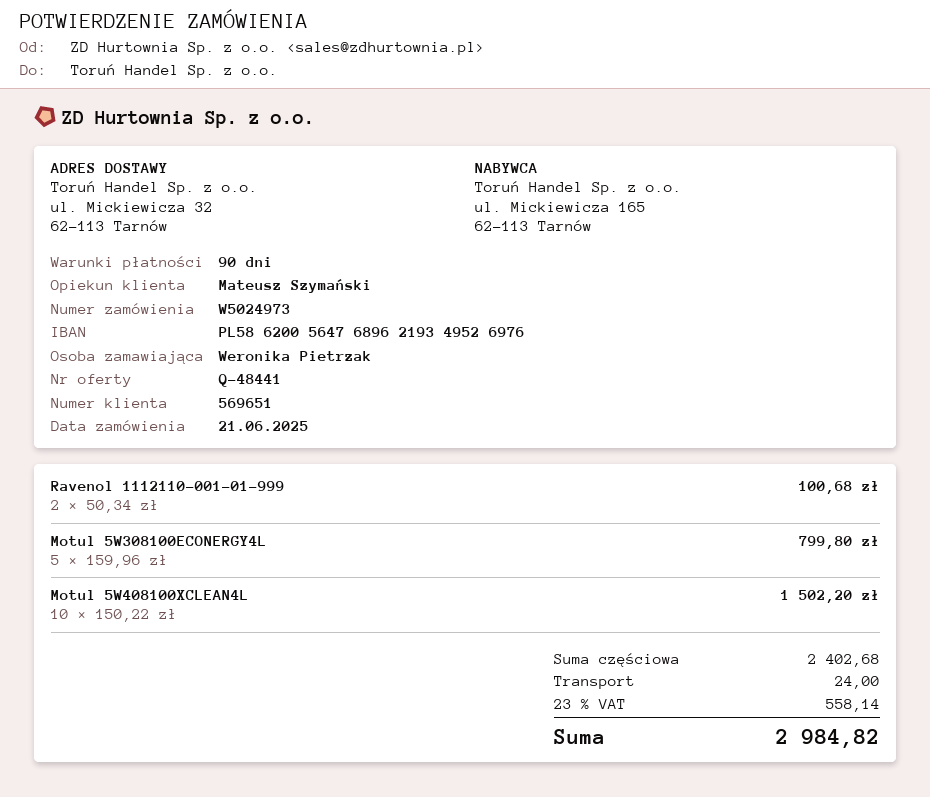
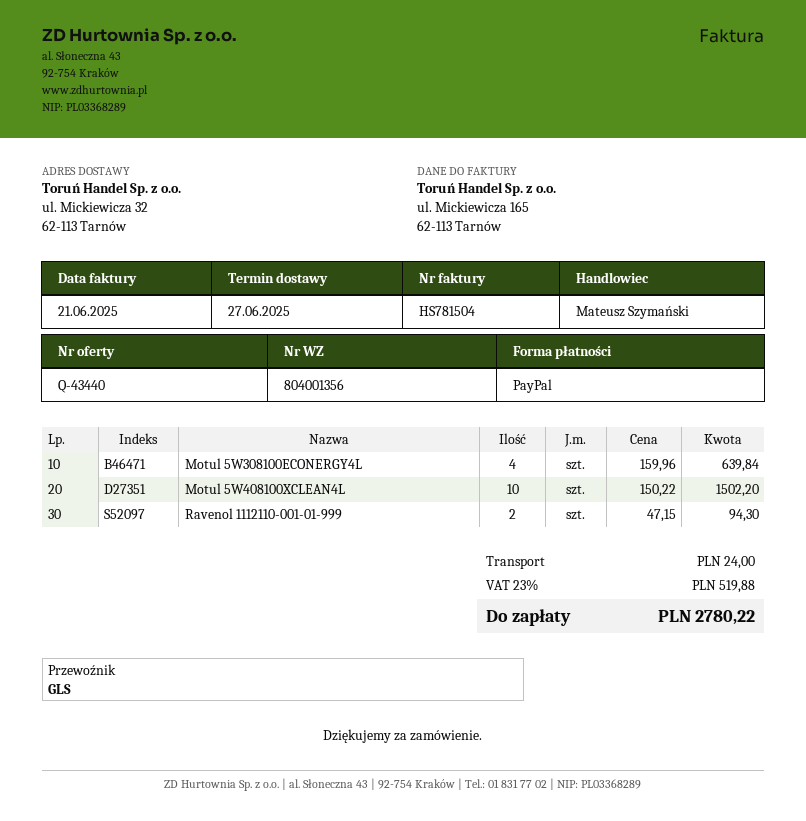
quote number: Q-48441 -> Q-43440
Ravenol 1112110-001-01-999: 2 x 50.34 = 100.68 -> 2 x 47.15 = 94.30
Motul 5W308100ECONERGY4L: 5 x 159.96 = 799.80 -> 4 x 159.96 = 639.84
tax: 23% = 558.14 -> 23% = 519.88
total: 2984.82 -> 2780.22

